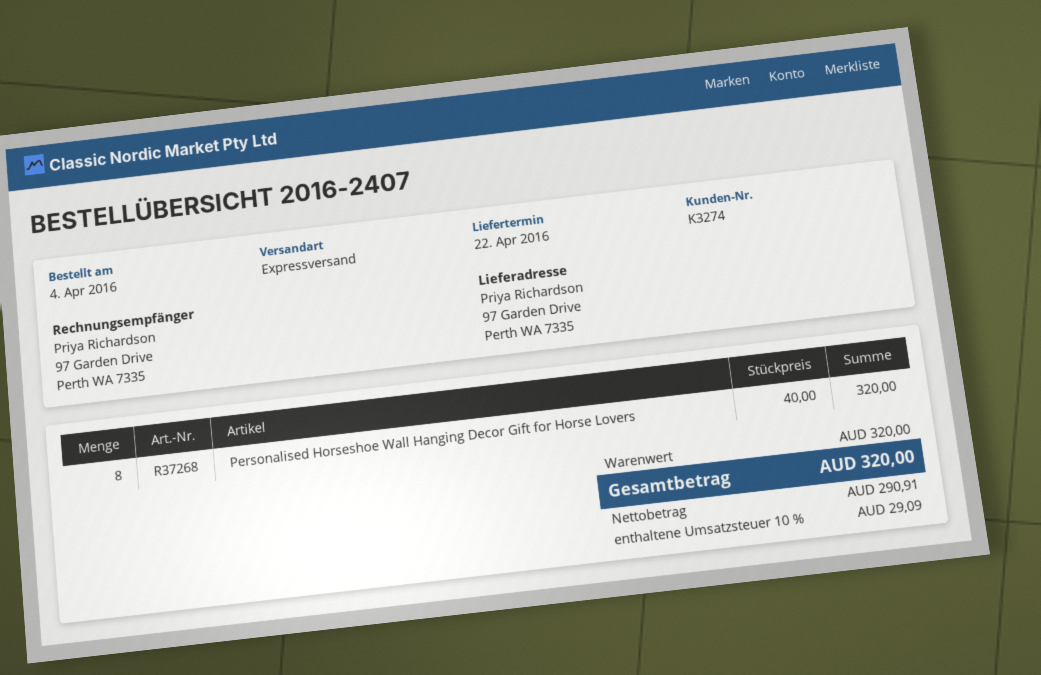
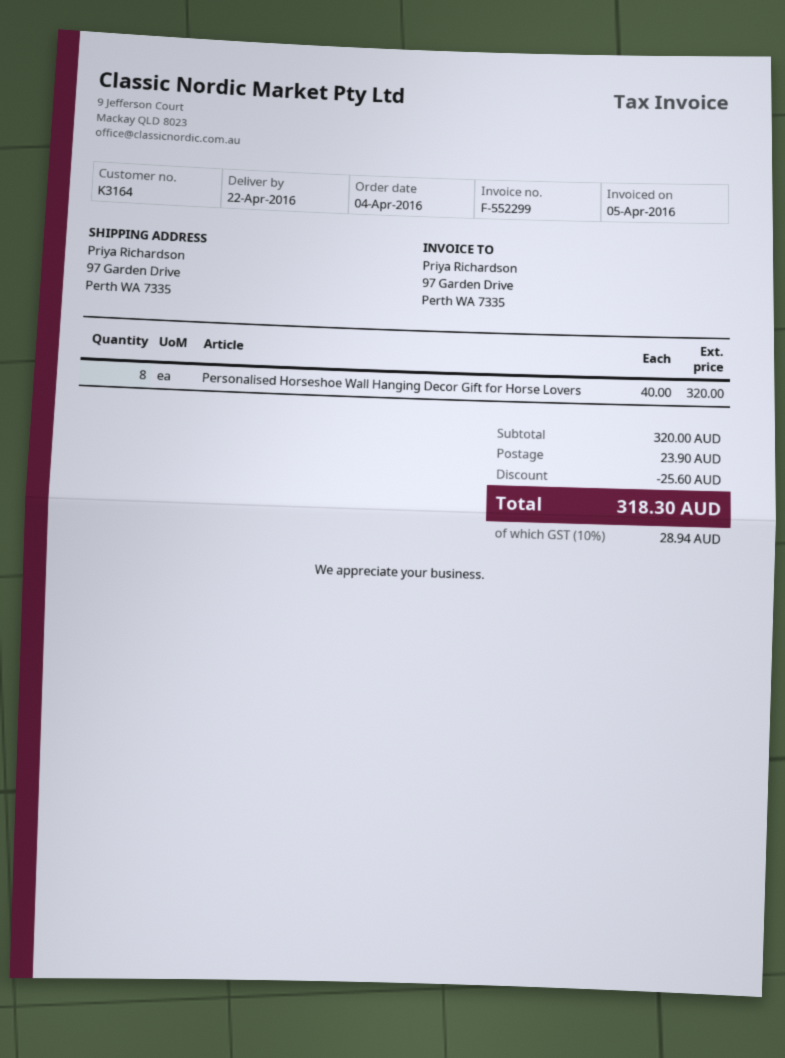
customer number: K3274 -> K3164
discount: none -> 25.60
shipping: none -> 23.90
tax: 10% = 29.09 -> 10% = 28.94
total: 320.00 -> 318.30

